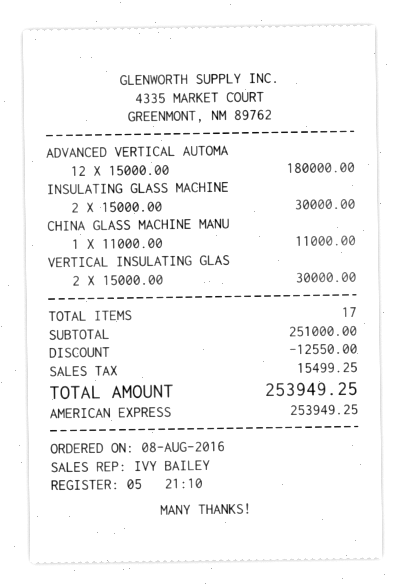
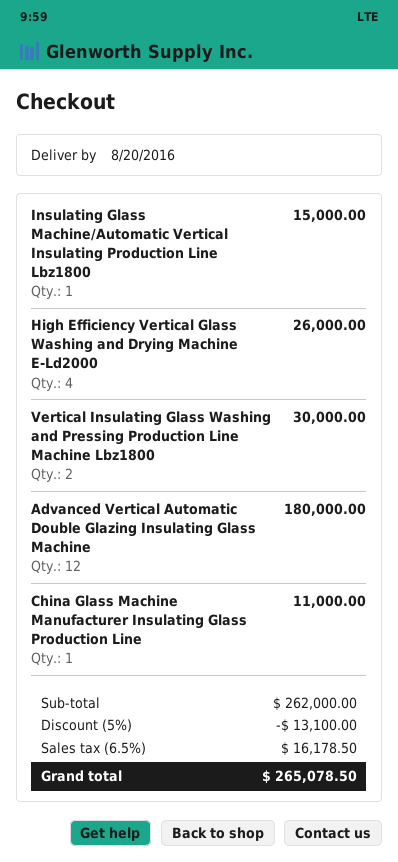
INSULATING GLASS MACHINE: 2 for 30000.00 -> 1 for 15000.00
High Efficiency Vertical Glass Washing and Drying Machine E-Ld2000: none -> 4 for 26000.00
subtotal: 251000.00 -> 262000.00
discount: 12550.00 -> 13100.00
tax: 15499.25 -> 16178.50
total: 253949.25 -> 265078.50

